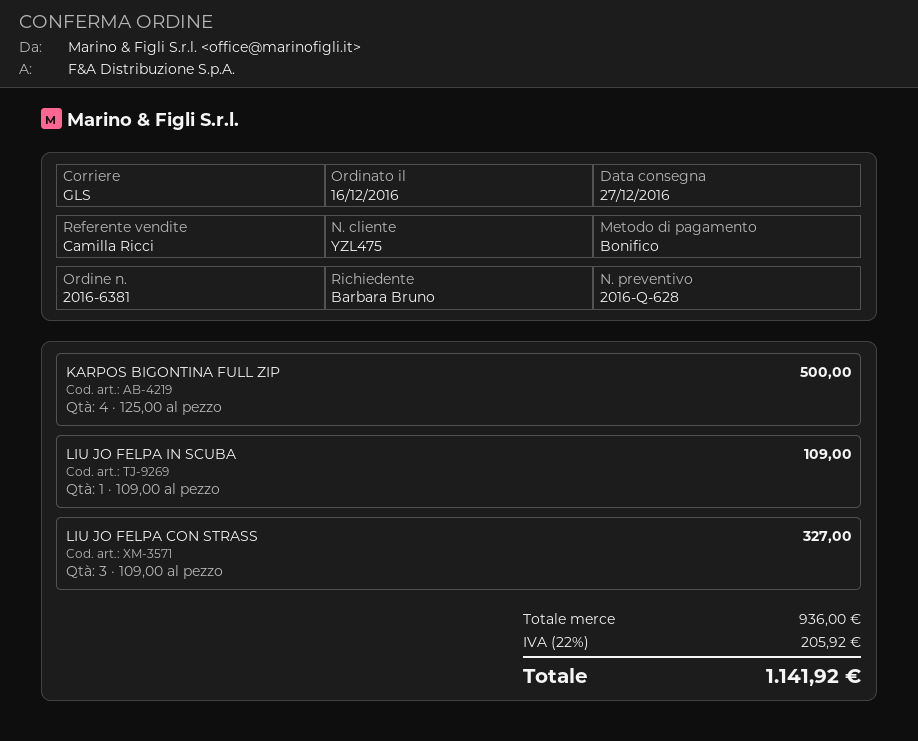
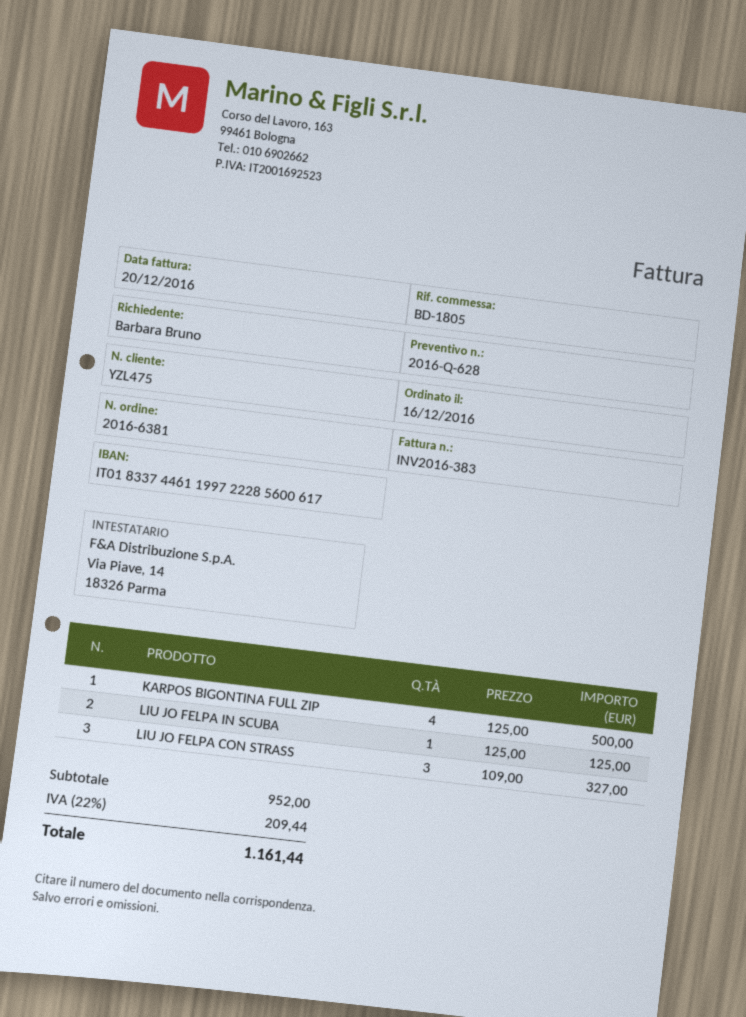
LIU JO FELPA IN SCUBA: 1 x 109.00 = 109.00 -> 1 x 125.00 = 125.00
subtotal: 936.00 -> 952.00
tax: 22% = 205.92 -> 22% = 209.44
total: 1141.92 -> 1161.44

